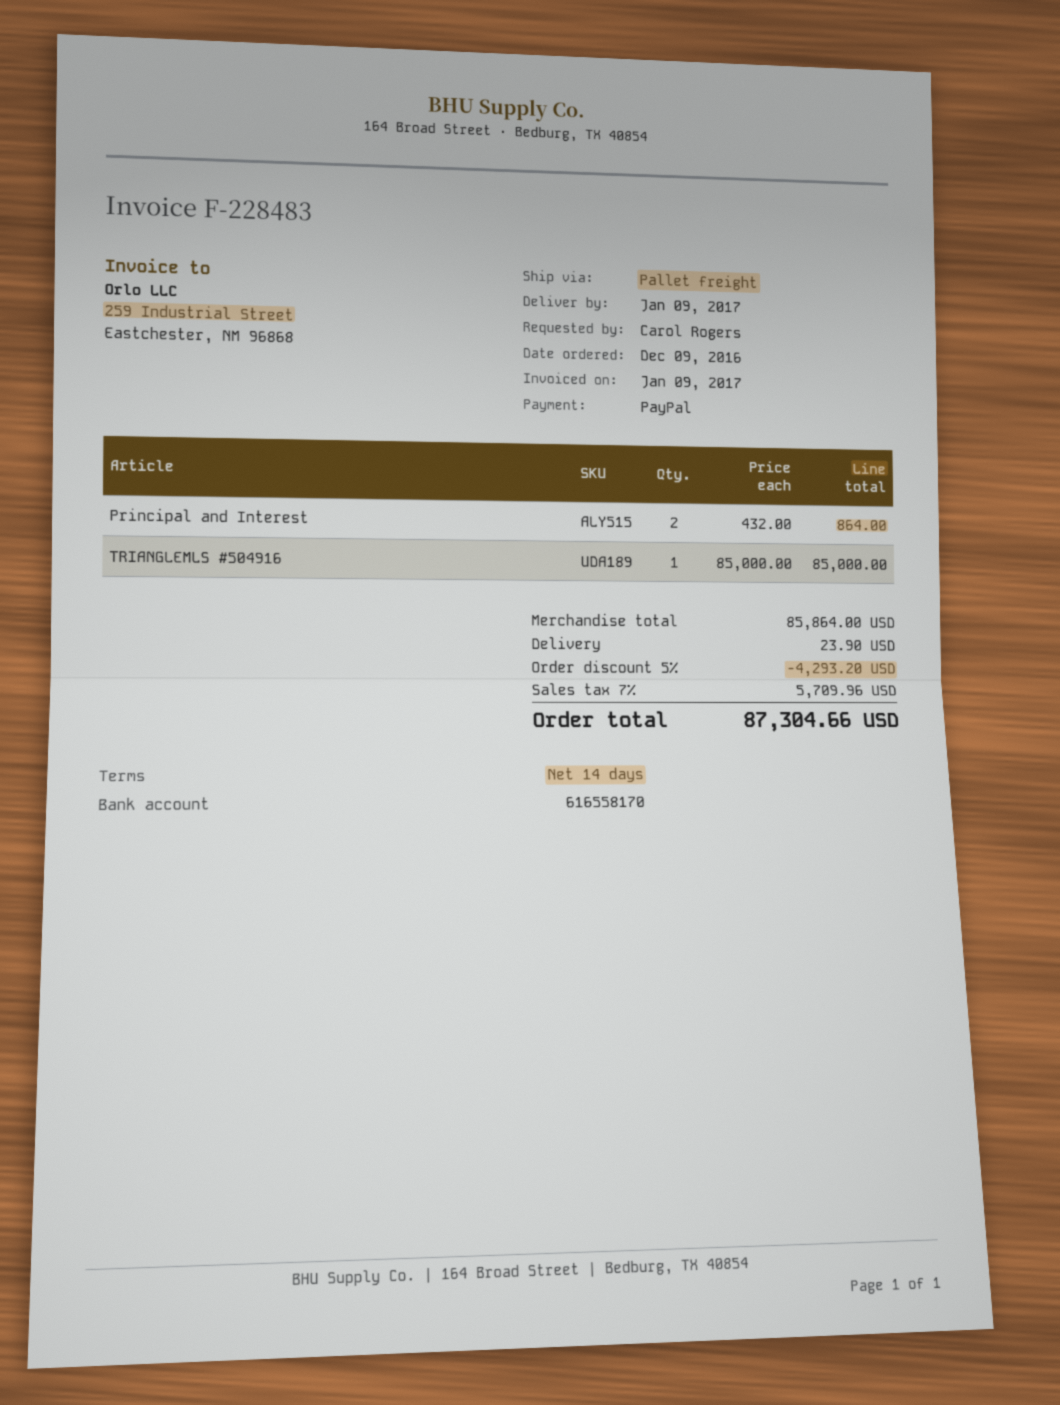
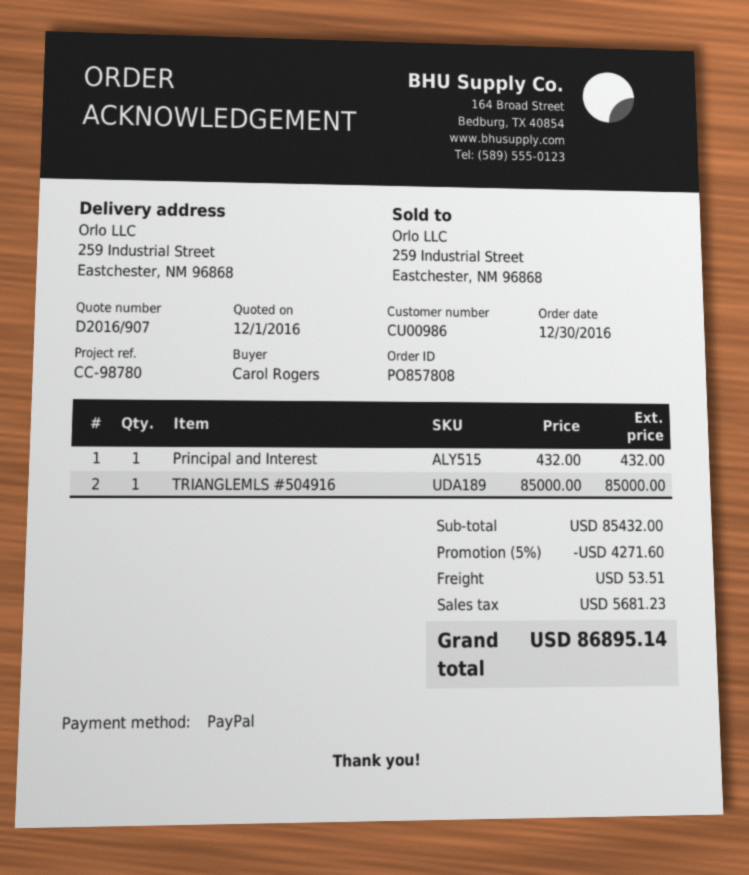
order date: 2016-12-09 -> 2016-12-30
Principal and Interest: 2 x 432.00 = 864.00 -> 1 x 432.00 = 432.00
subtotal: 85864.00 -> 85432.00
discount: 5% = 4293.20 -> 5% = 4271.60
shipping: 23.90 -> 53.51
tax: 5709.96 -> 5681.23
total: 87304.66 -> 86895.14

